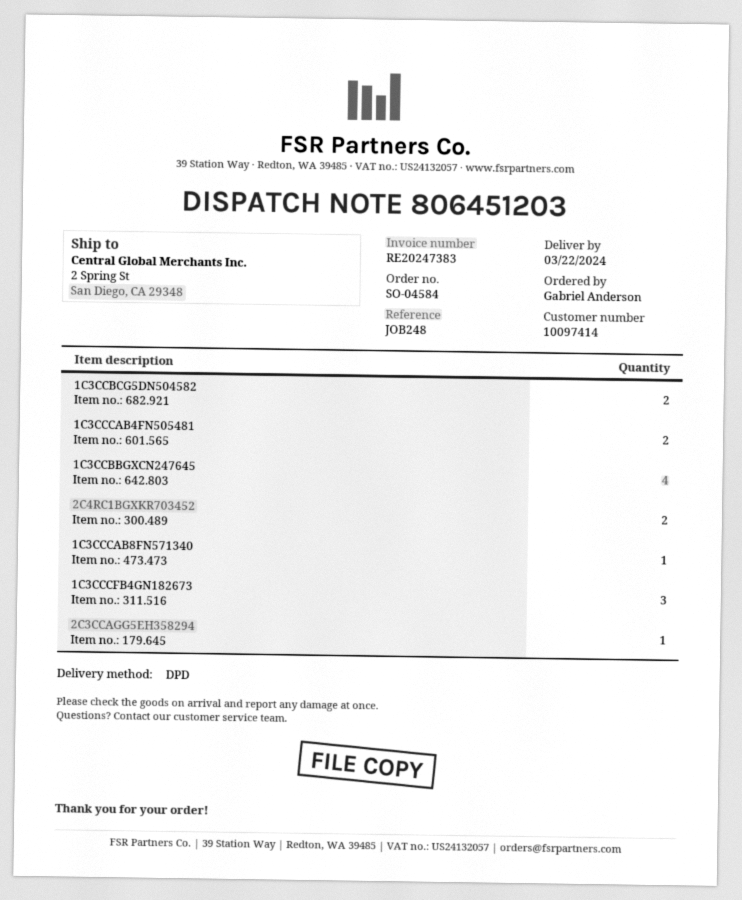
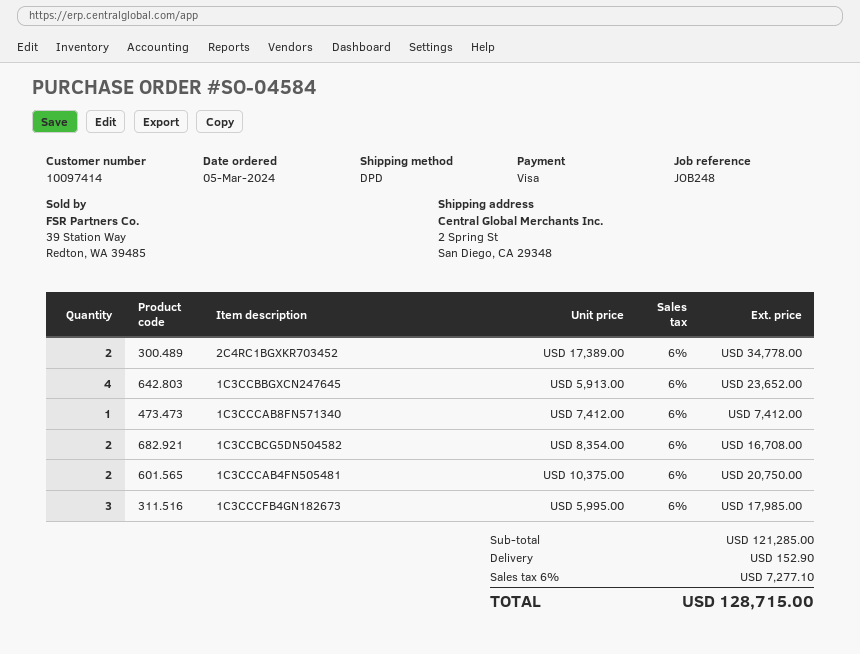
2C3CCAGG5EH358294: 1 -> none

